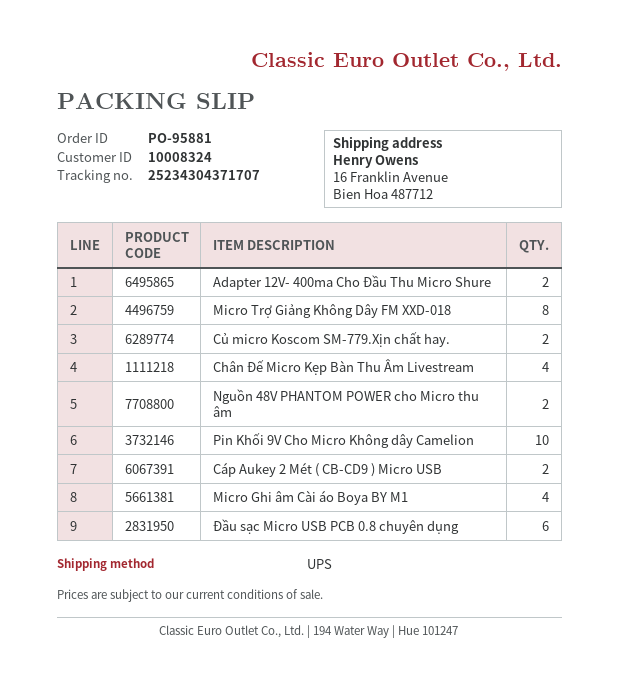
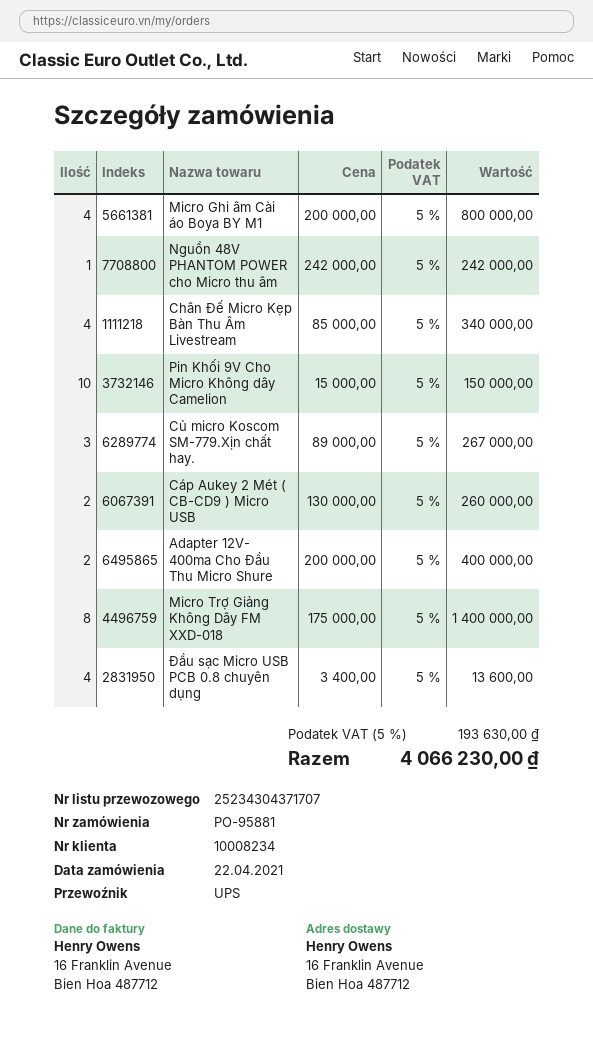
customer number: 10008324 -> 10008234
Củ micro Koscom SM-779.Xịn chất hay.: 2 -> 3
Nguồn 48V PHANTOM POWER cho Micro thu âm: 2 -> 1
Đầu sạc Micro USB PCB 0.8 chuyên dụng: 6 -> 4

